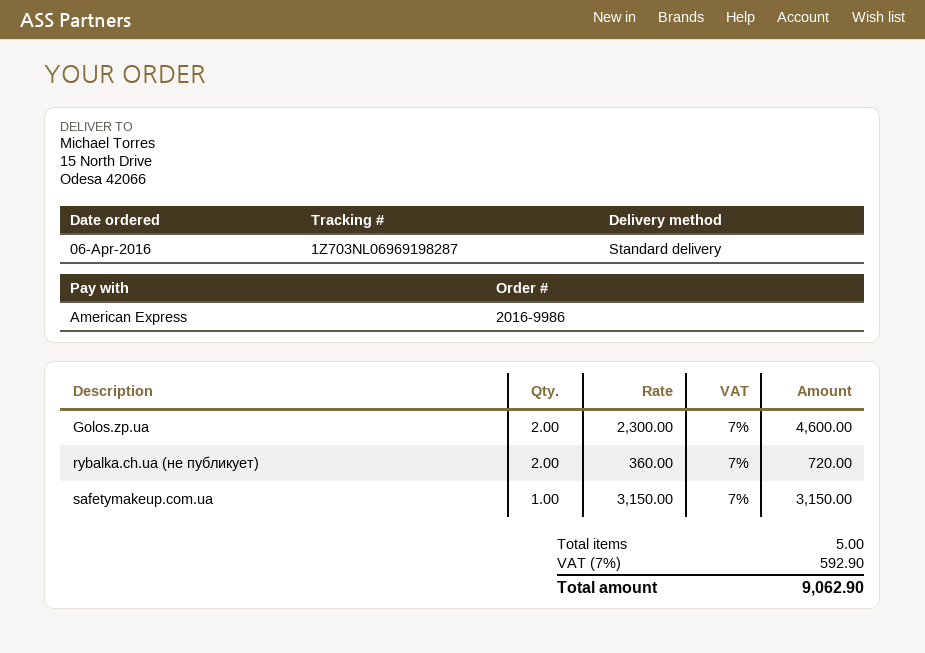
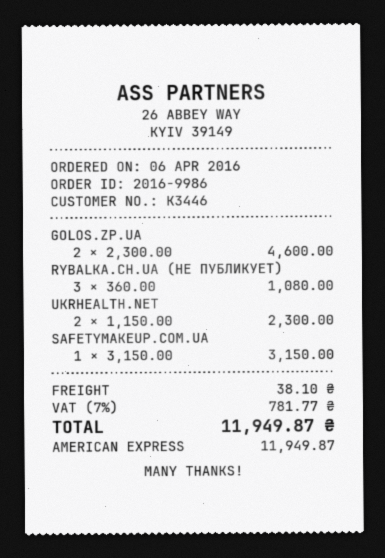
rybalka.ch.ua (не публикует): 2 x 360.00 = 720.00 -> 3 x 360.00 = 1080.00
UKRHEALTH.NET: none -> 2 x 1150.00 = 2300.00
shipping: none -> 38.10
tax: 7% = 592.90 -> 7% = 781.77
total: 9062.90 -> 11949.87

